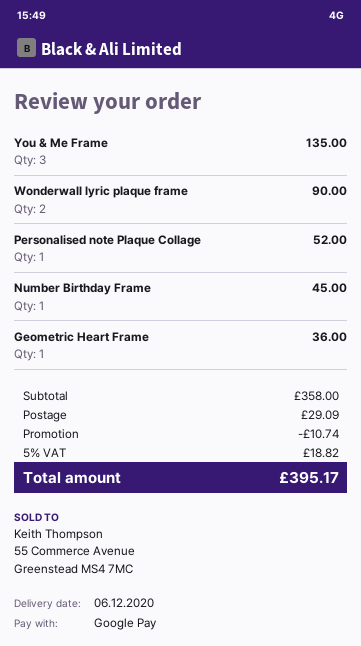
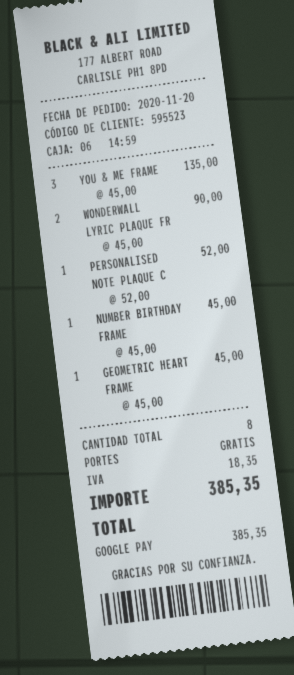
Geometric Heart Frame: 1 for 36.00 -> 1 for 45.00
discount: 10.74 -> none
shipping: 29.09 -> 0.00
tax: 18.82 -> 18.35
total: 395.17 -> 385.35

